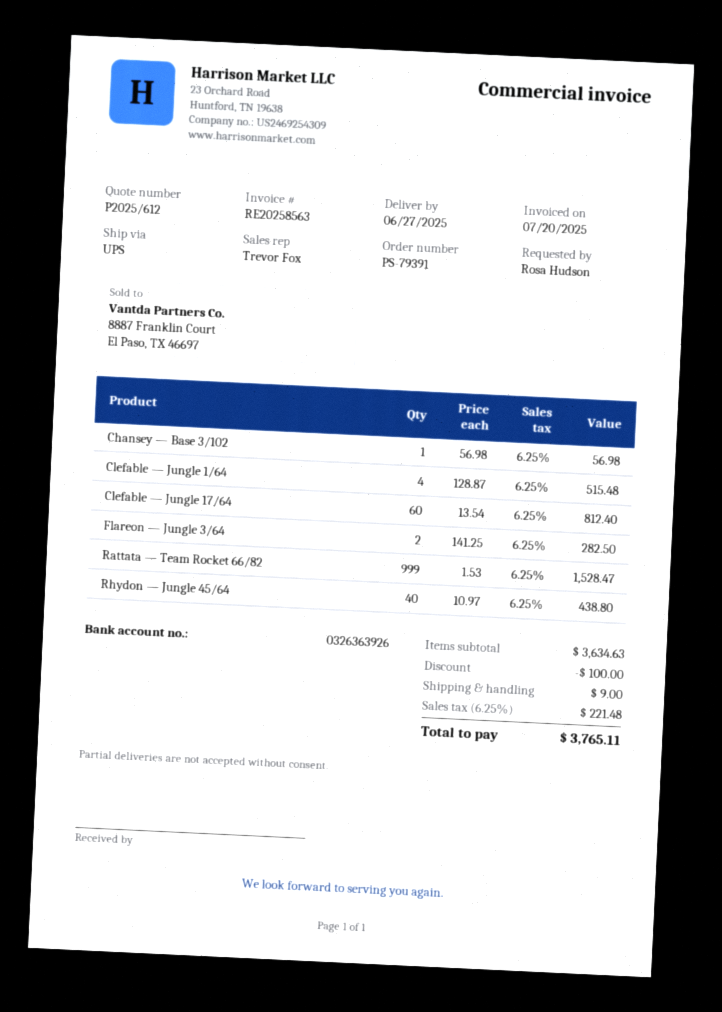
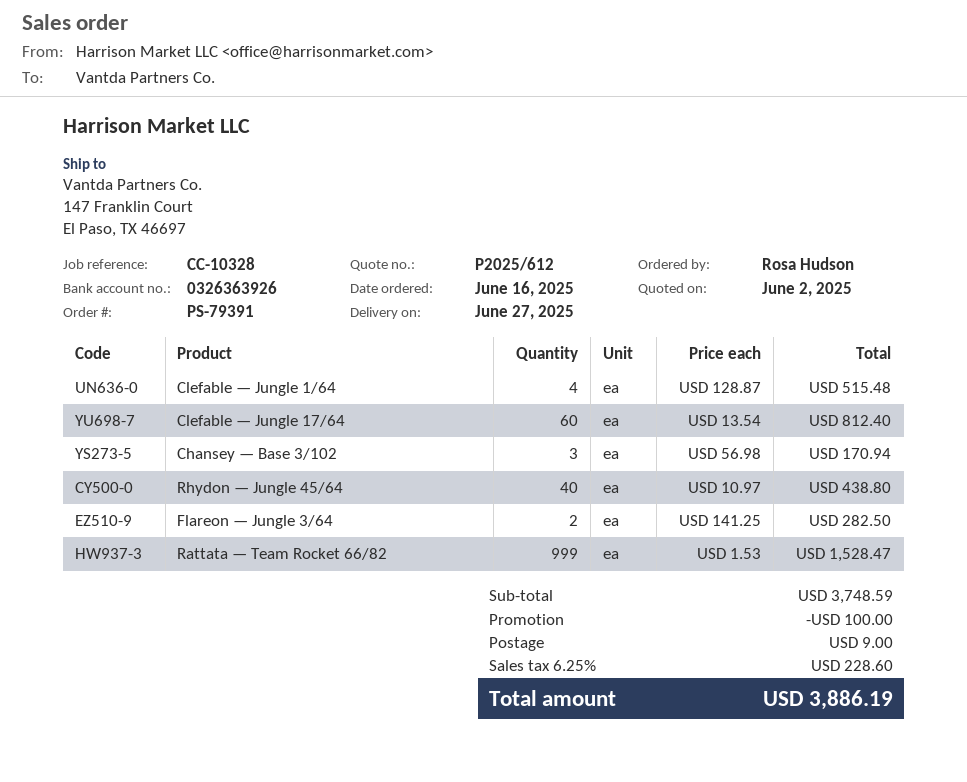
Chansey — Base 3/102: 1 x 56.98 = 56.98 -> 3 x 56.98 = 170.94
subtotal: 3634.63 -> 3748.59
tax: 6.25% = 221.48 -> 6.25% = 228.60
total: 3765.11 -> 3886.19

